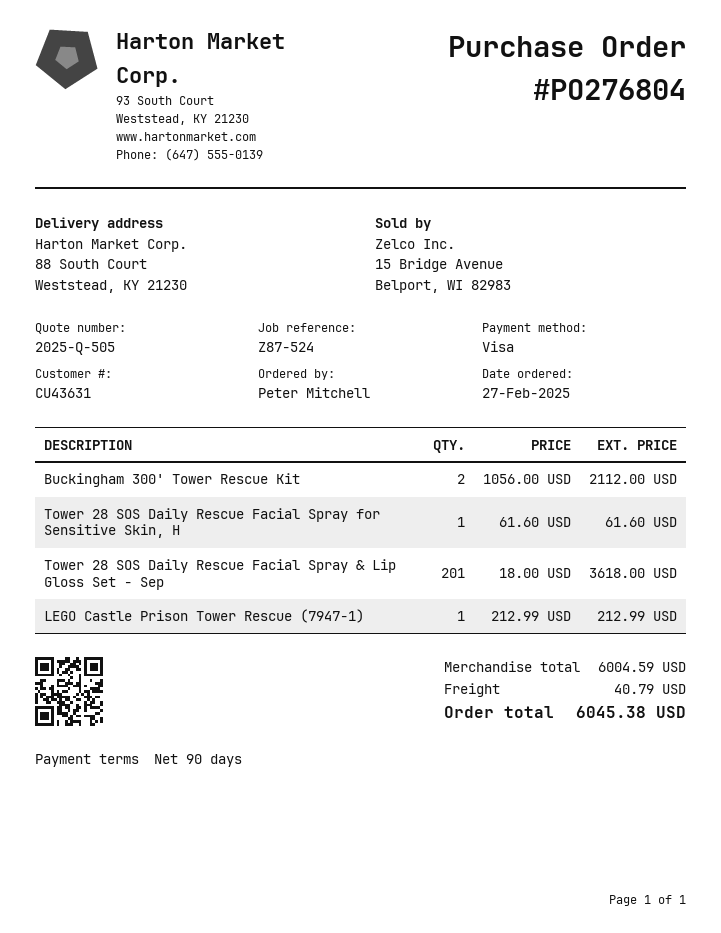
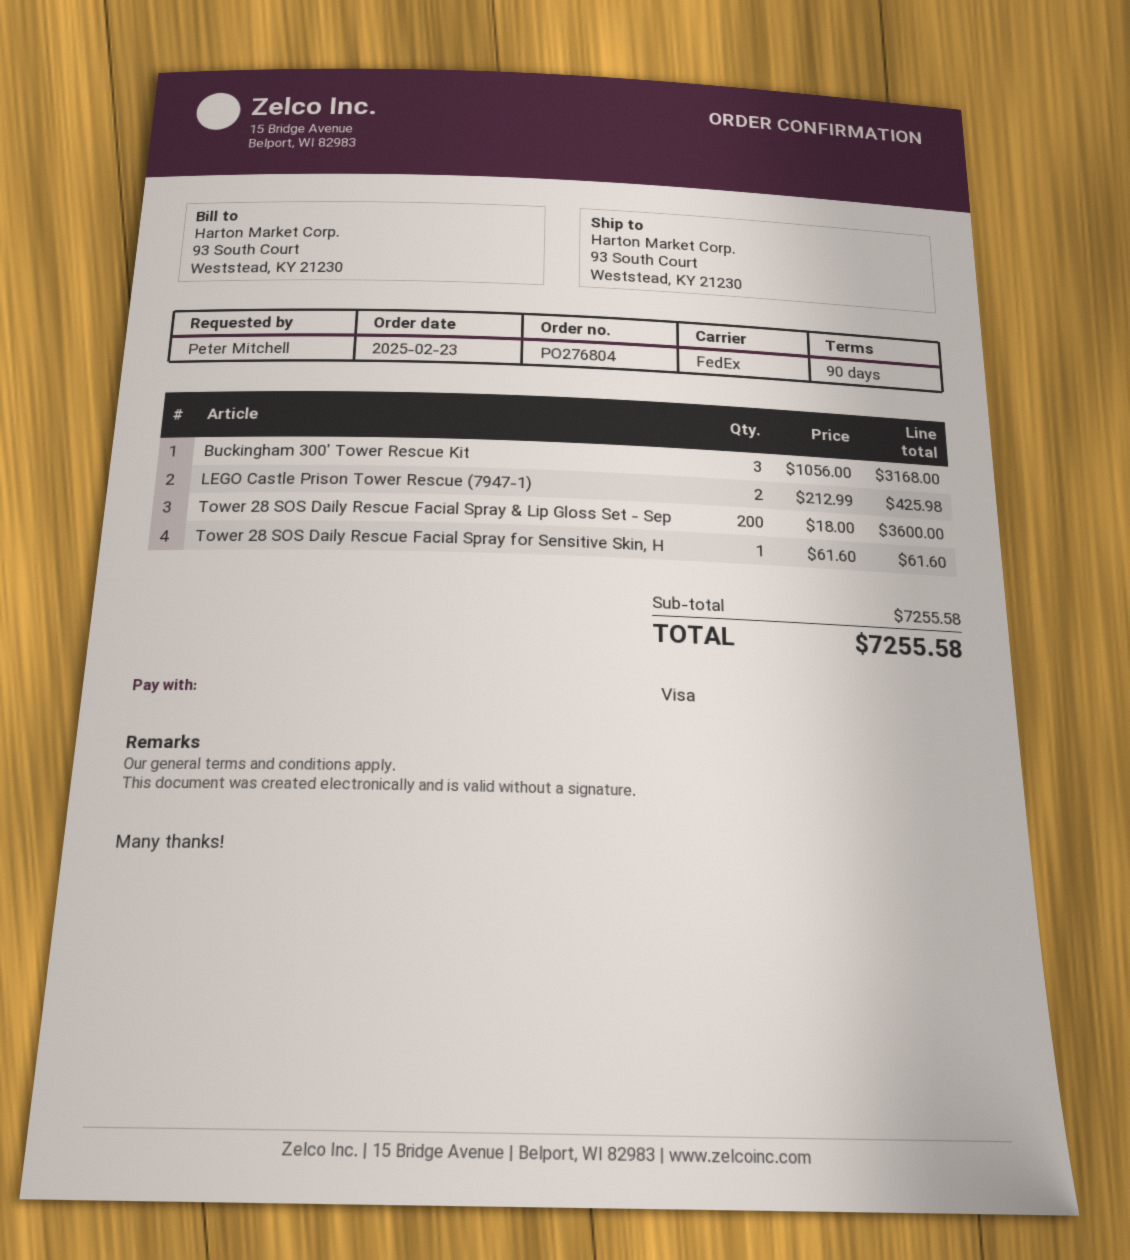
order date: 2025-02-27 -> 2025-02-23
ship to: 88 South Court, Weststead, KY 21230 -> 93 South Court, Weststead, KY 21230
Buckingham 300' Tower Rescue Kit: 2 x 1056.00 = 2112.00 -> 3 x 1056.00 = 3168.00
Tower 28 SOS Daily Rescue Facial Spray & Lip Gloss Set - Sep: 201 x 18.00 = 3618.00 -> 200 x 18.00 = 3600.00
LEGO Castle Prison Tower Rescue (7947-1): 1 x 212.99 = 212.99 -> 2 x 212.99 = 425.98
subtotal: 6004.59 -> 7255.58
shipping: 40.79 -> none
total: 6045.38 -> 7255.58

